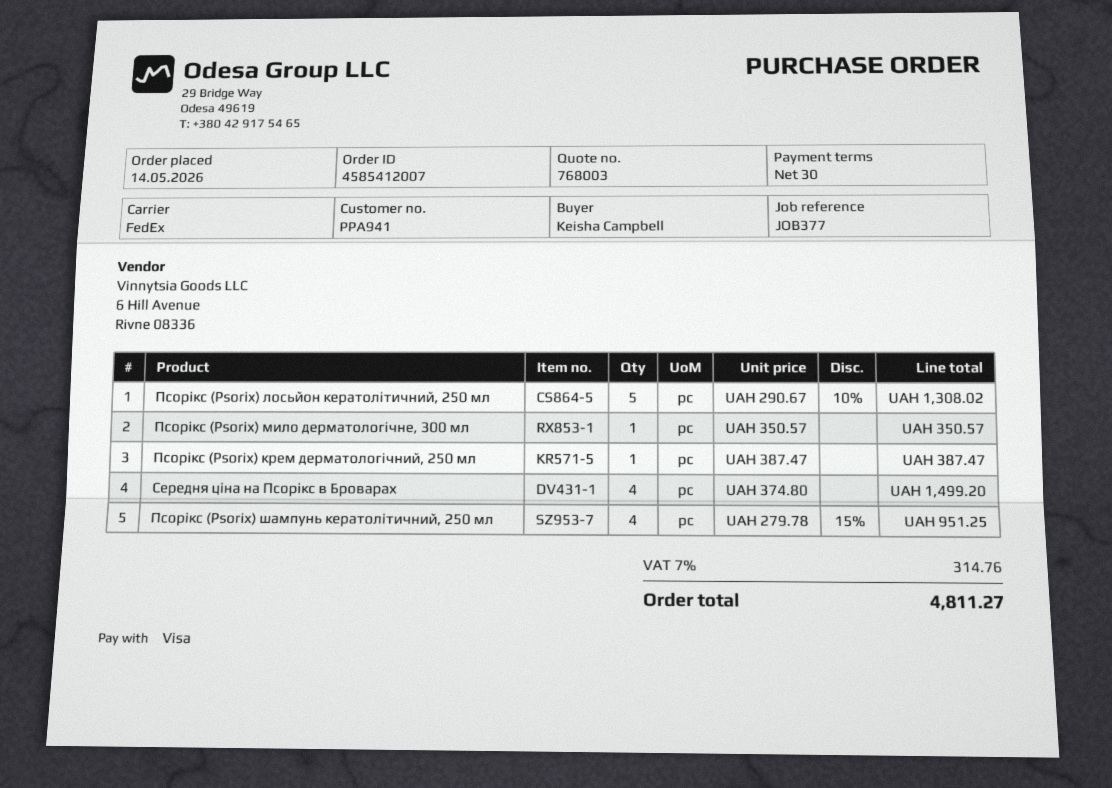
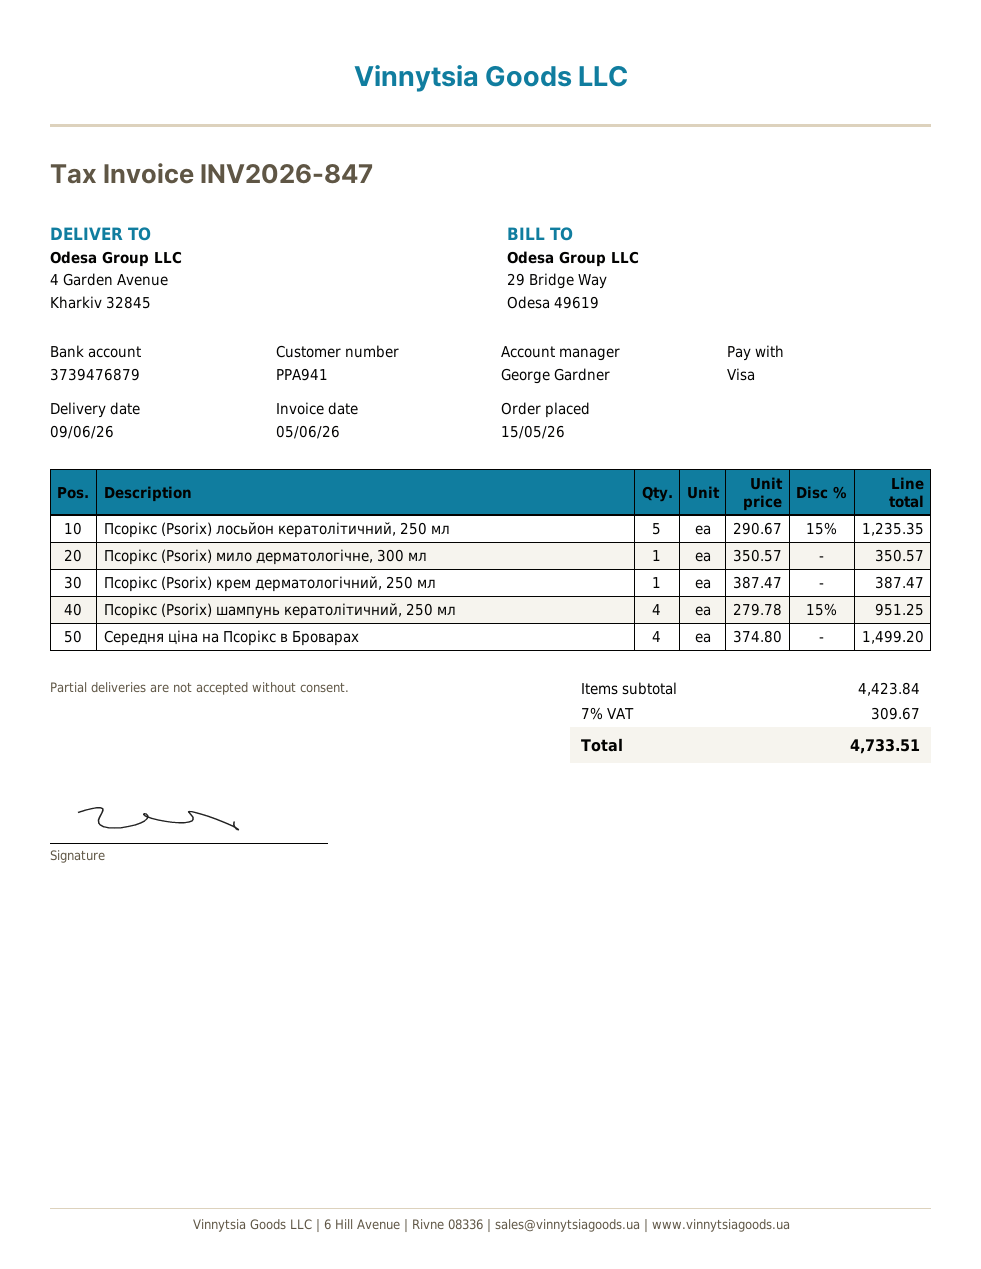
order date: 2026-05-14 -> 2026-05-15
Псорікс (Psorix) лосьйон кератолітичний, 250 мл: 5 x 290.67 - 10% = 1308.02 -> 5 x 290.67 - 15% = 1235.35
tax: 7% = 314.76 -> 7% = 309.67
total: 4811.27 -> 4733.51

